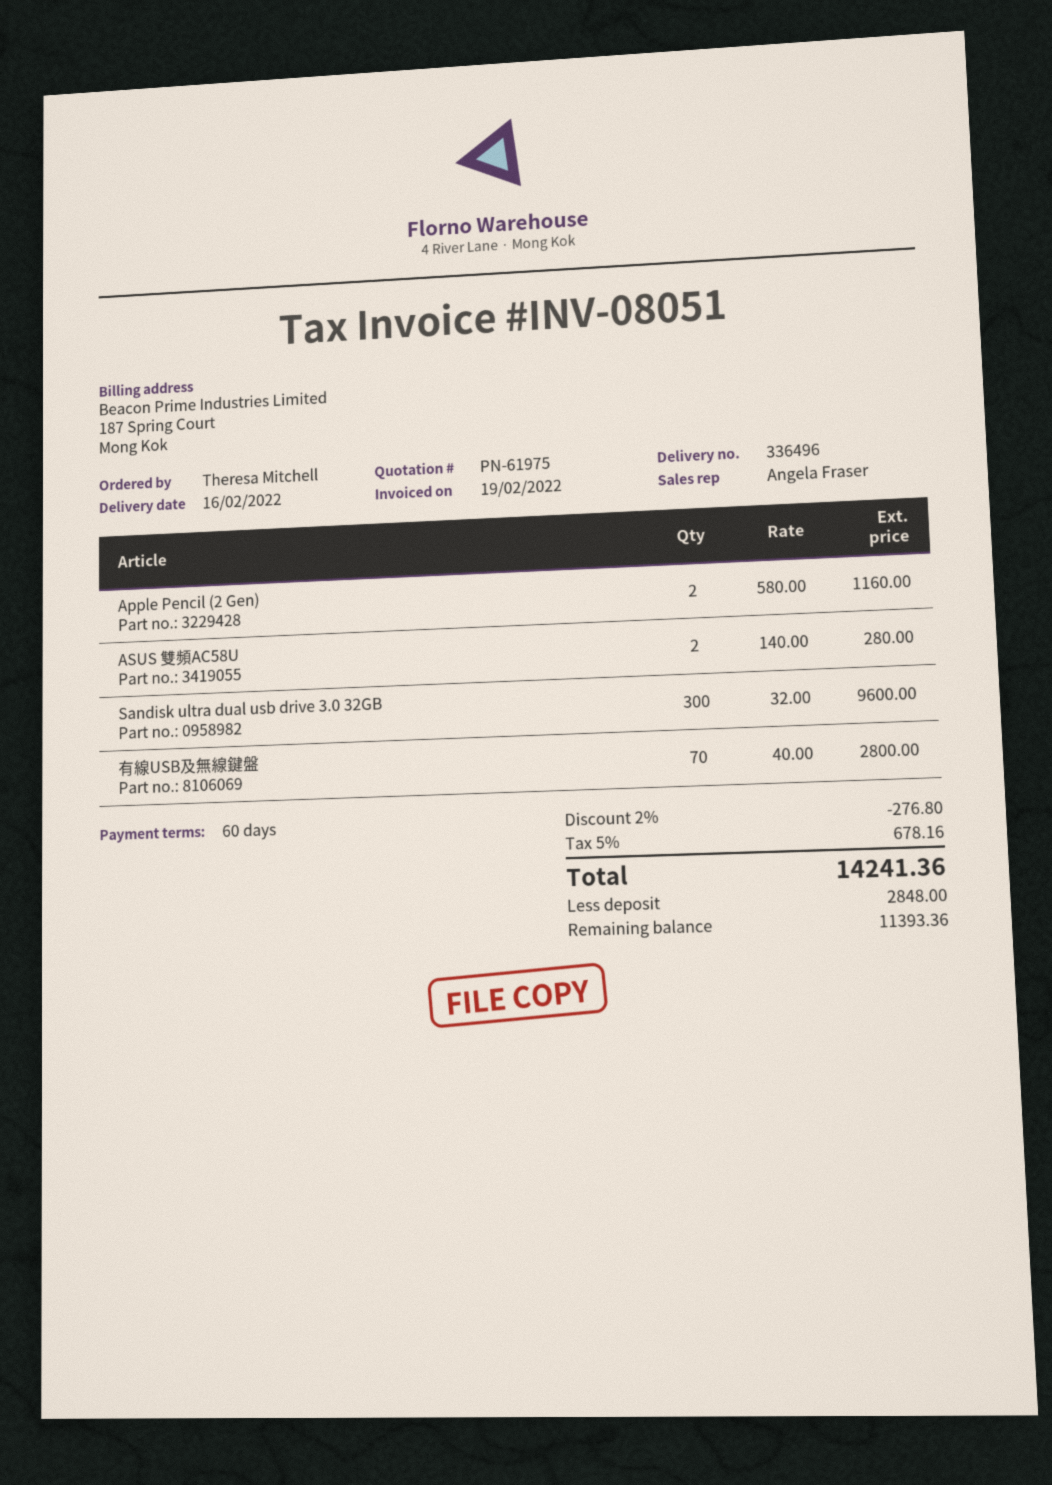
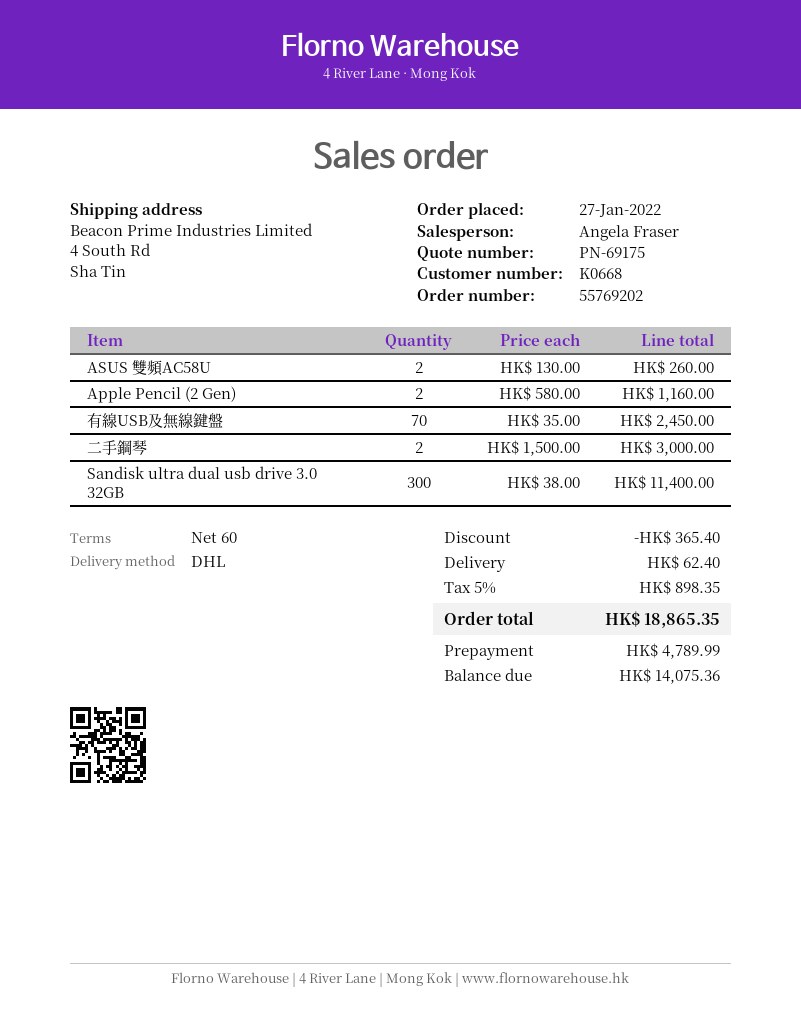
quote number: PN-61975 -> PN-69175
ASUS 雙頻AC58U: 2 x 140.00 = 280.00 -> 2 x 130.00 = 260.00
Sandisk ultra dual usb drive 3.0 32GB: 300 x 32.00 = 9600.00 -> 300 x 38.00 = 11400.00
有線USB及無線鍵盤: 70 x 40.00 = 2800.00 -> 70 x 35.00 = 2450.00
二手鋼琴: none -> 2 x 1500.00 = 3000.00
discount: 276.80 -> 365.40
shipping: none -> 62.40
tax: 5% = 678.16 -> 5% = 898.35
total: 14241.36 -> 18865.35
deposit: 2848.00 -> 4789.99
balance: 11393.36 -> 14075.36

